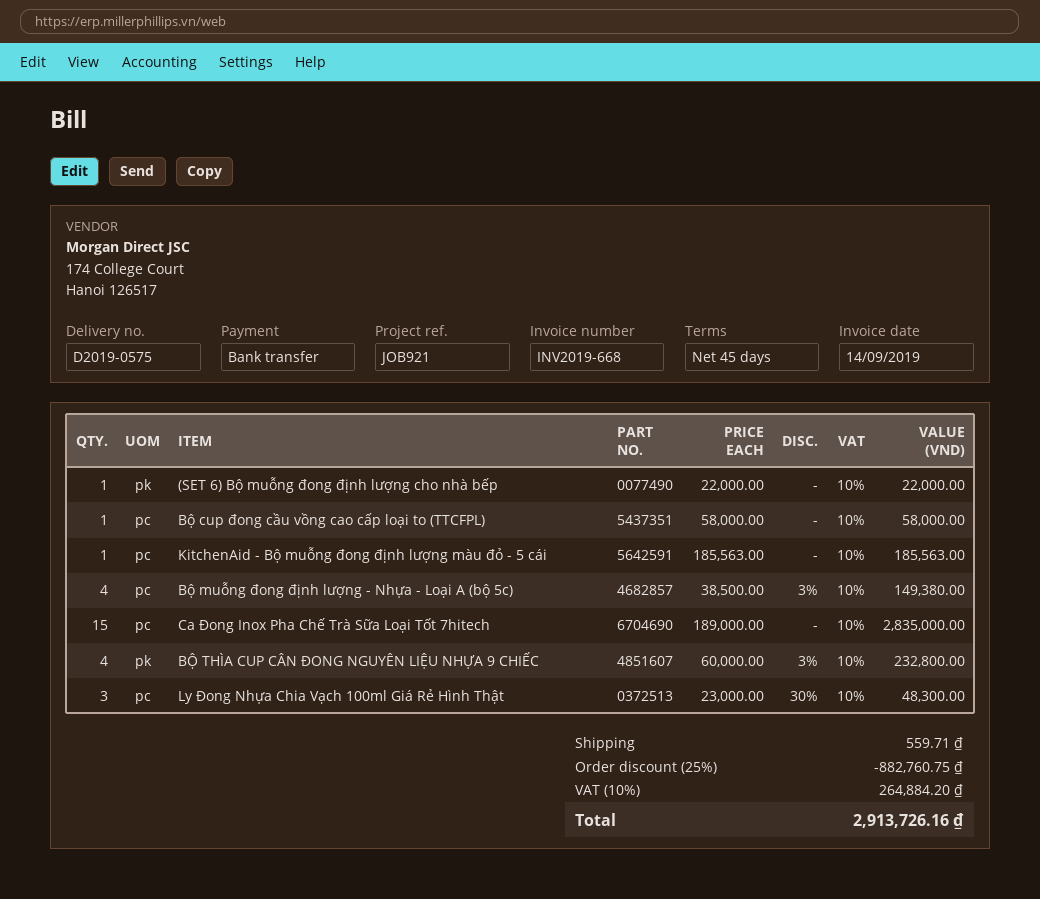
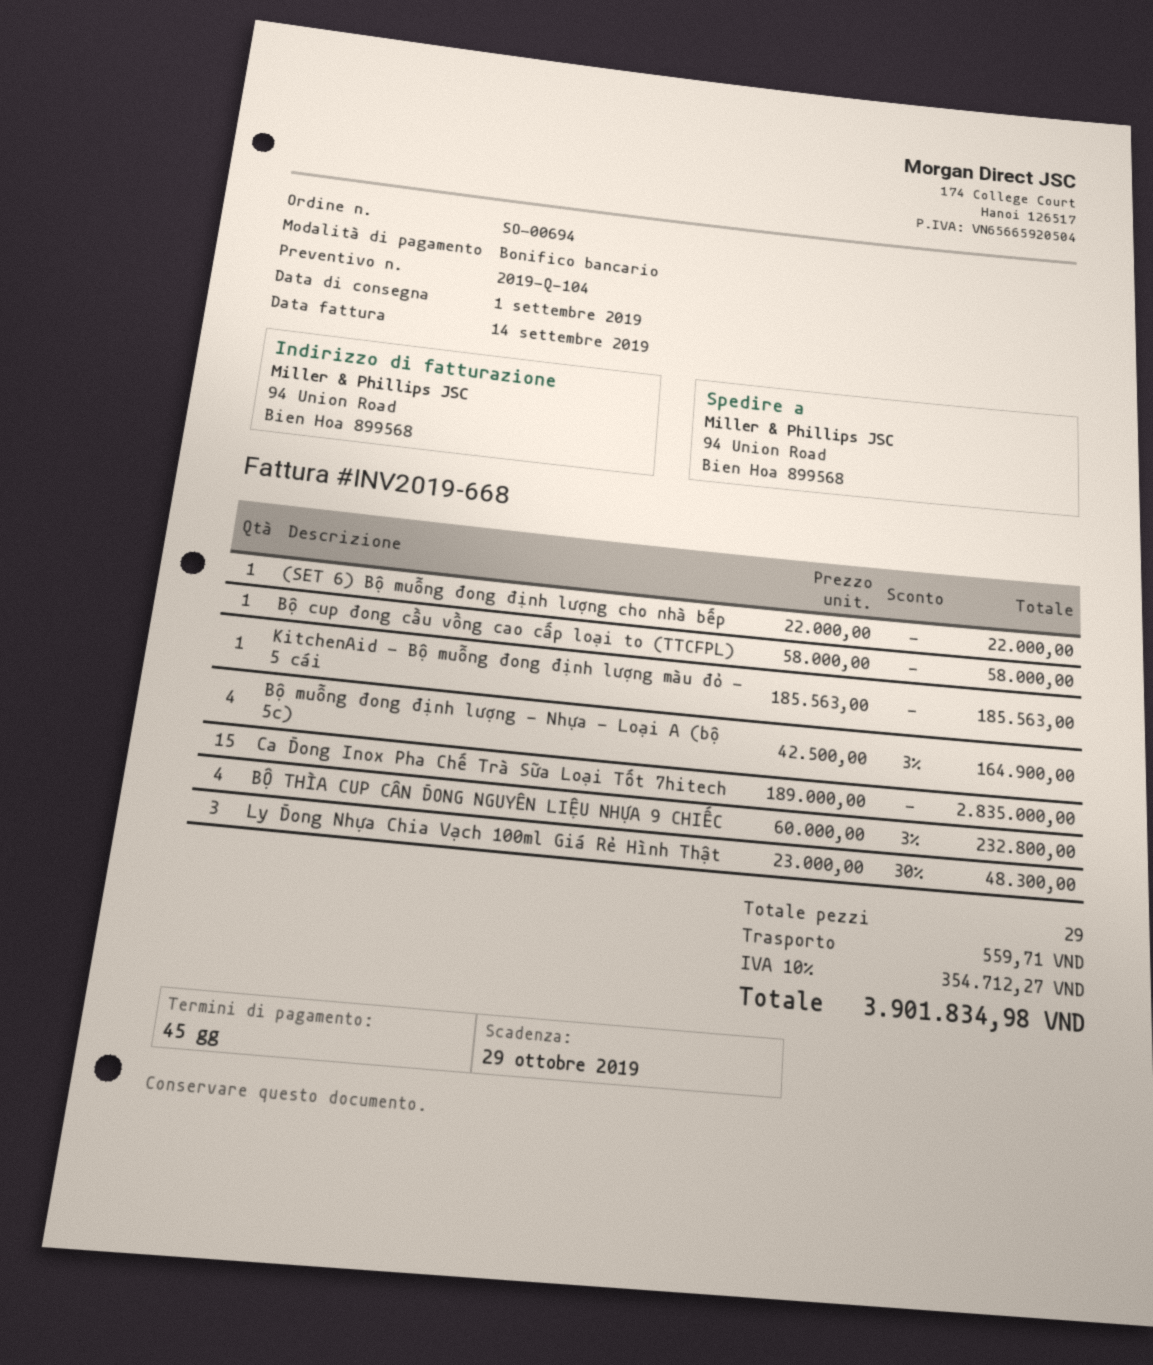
Bộ muỗng đong định lượng - Nhựa - Loại A (bộ 5c): 4 x 38500.00 - 3% = 149380.00 -> 4 x 42500.00 - 3% = 164900.00
discount: 25% = 882760.75 -> none
tax: 10% = 264884.20 -> 10% = 354712.27
total: 2913726.16 -> 3901834.98

